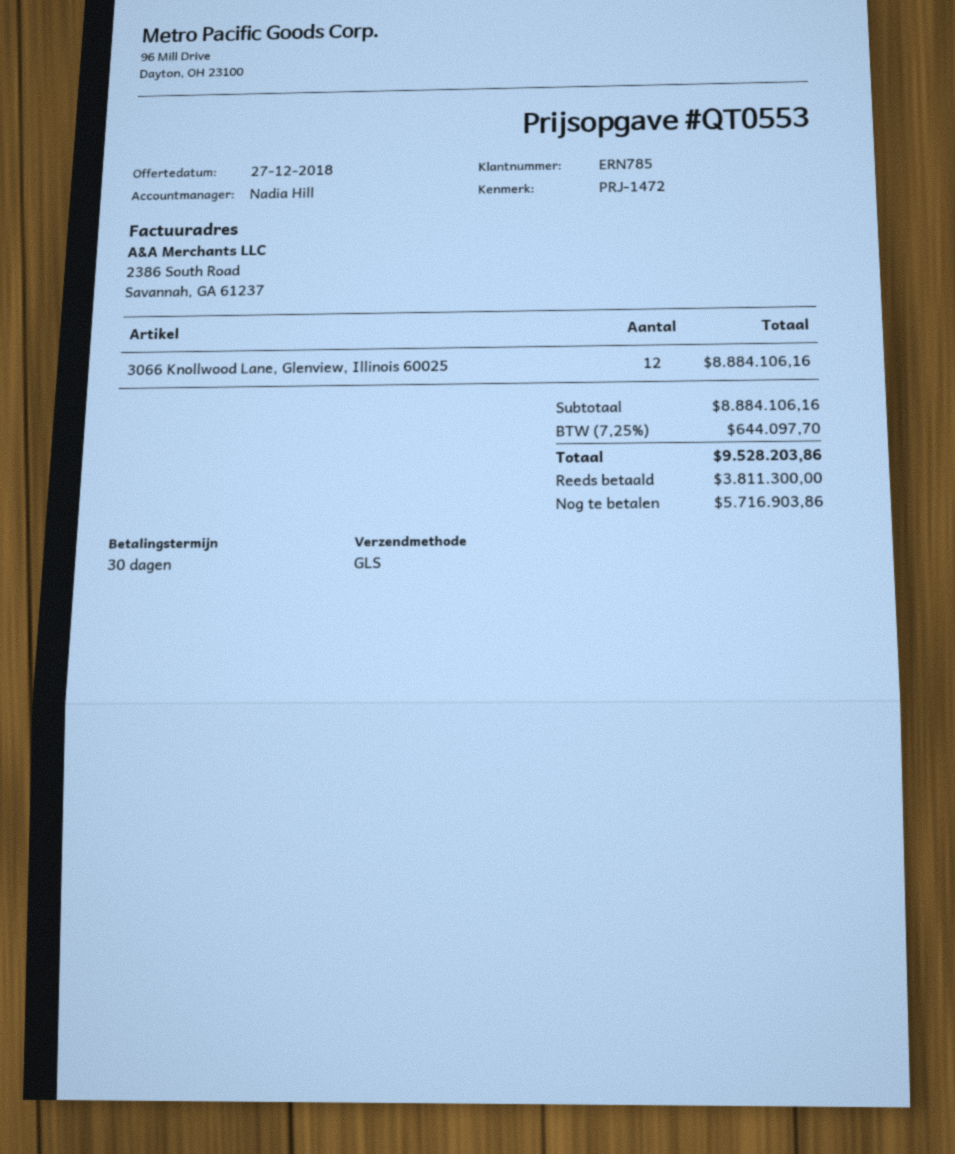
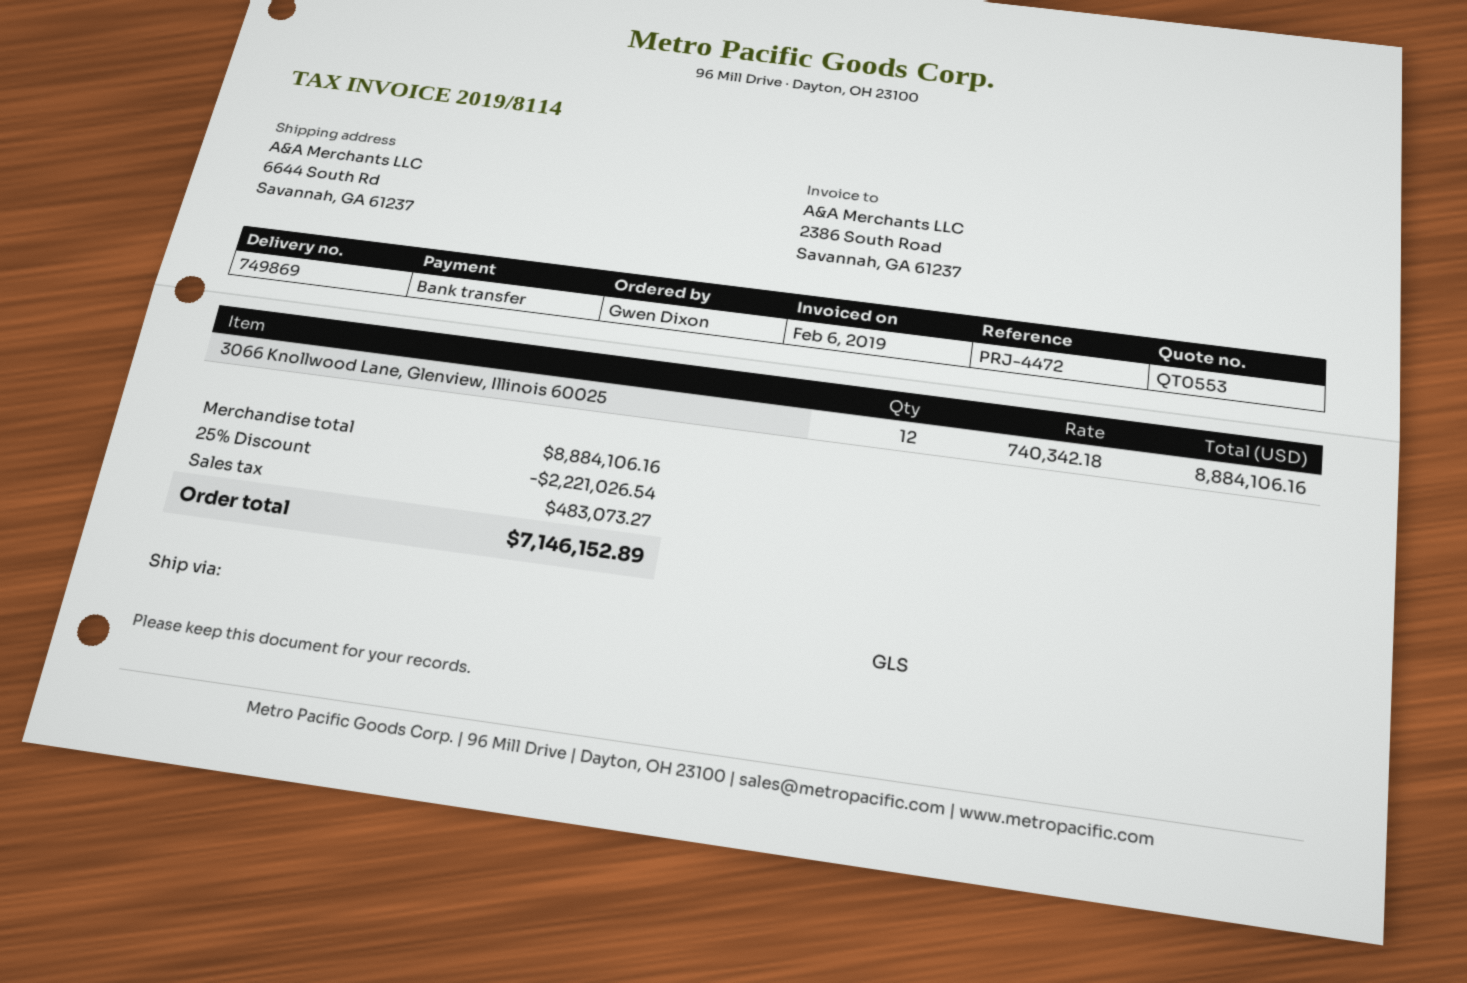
reference: PRJ-1472 -> PRJ-4472
discount: none -> 25% = 2221026.54
tax: 644097.70 -> 483073.27
total: 9528203.86 -> 7146152.89

